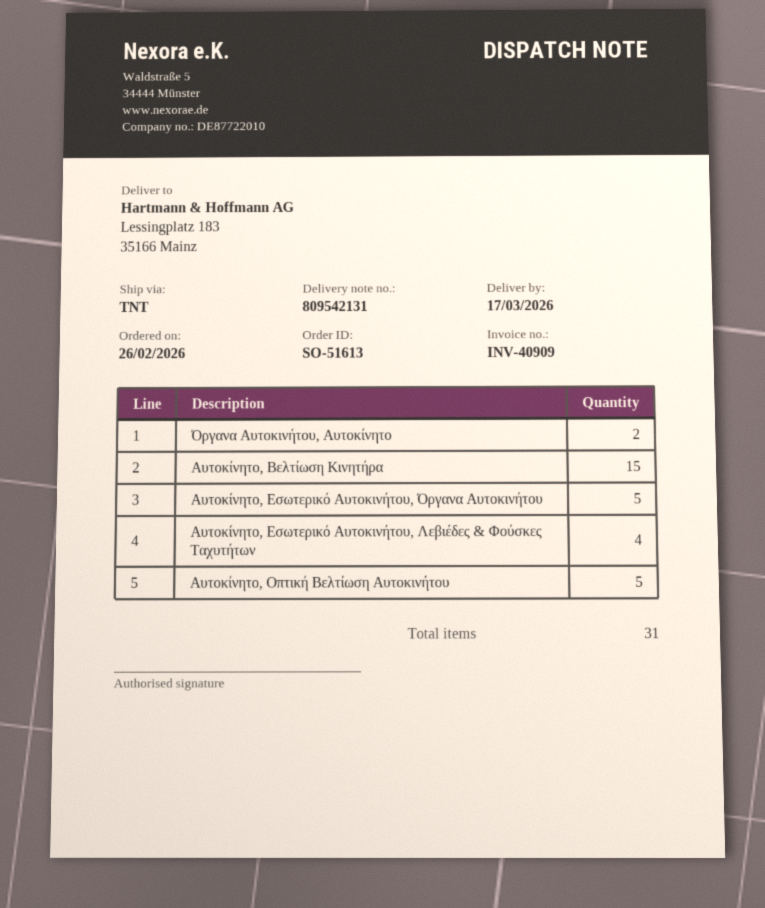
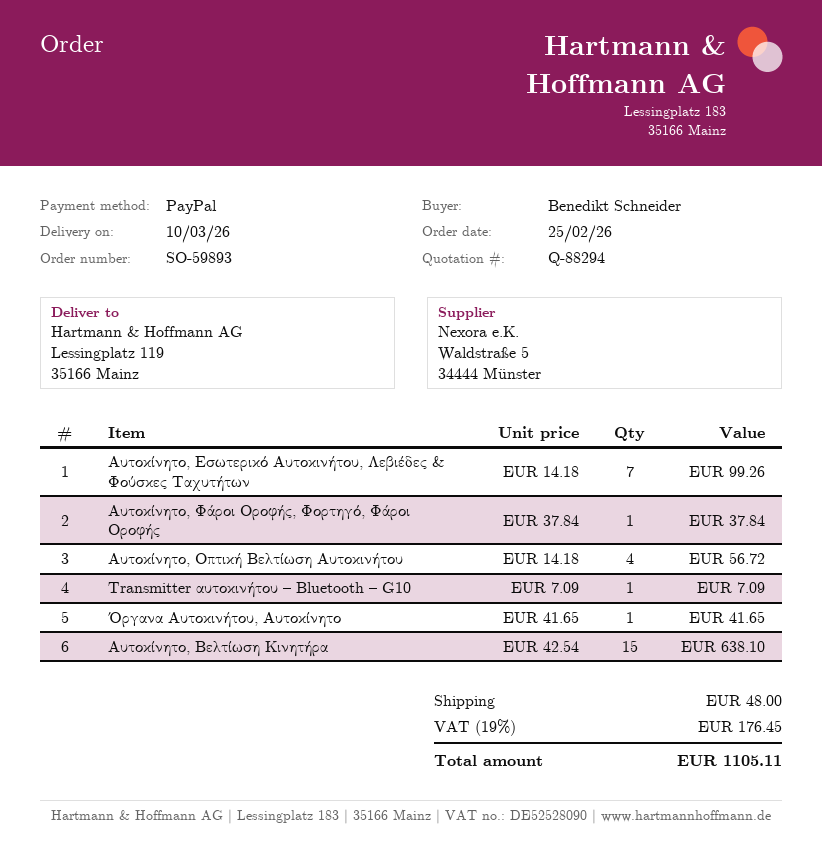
order number: SO-51613 -> SO-59893
order date: 2026-02-26 -> 2026-02-25
delivery date: 2026-03-17 -> 2026-03-10
ship to: Lessingplatz 183, 35166 Mainz -> Lessingplatz 119, 35166 Mainz
Όργανα Αυτοκινήτου, Αυτοκίνητο: 2 -> 1
Αυτοκίνητο, Εσωτερικό Αυτοκινήτου, Όργανα Αυτοκινήτου: 5 -> none
Αυτοκίνητο, Εσωτερικό Αυτοκινήτου, Λεβιέδες & Φούσκες Ταχυτήτων: 4 -> 7
Αυτοκίνητο, Οπτική Βελτίωση Αυτοκινήτου: 5 -> 4
Αυτοκίνητο, Φάροι Οροφής, Φορτηγό, Φάροι Οροφής: none -> 1
Transmitter αυτοκινήτου – Bluetooth – G10: none -> 1

